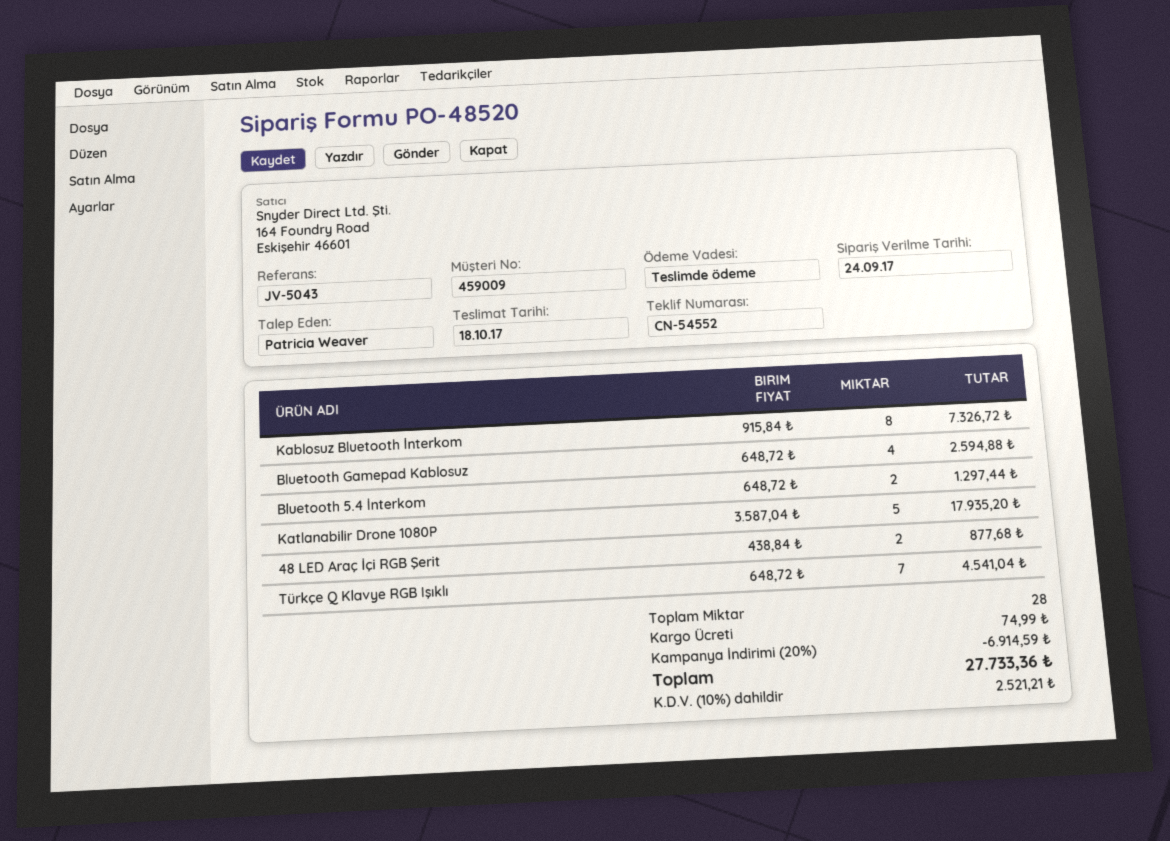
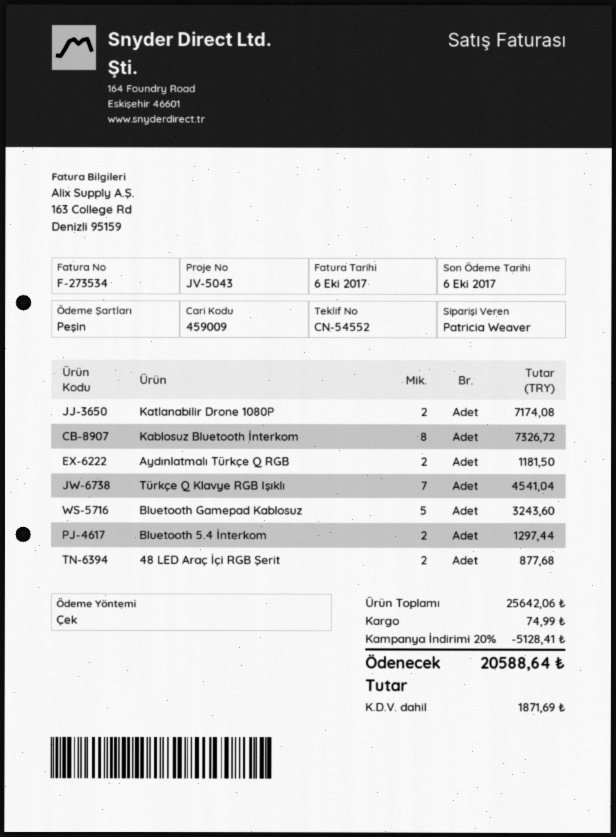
Bluetooth Gamepad Kablosuz: 4 for 2594.88 -> 5 for 3243.60
Katlanabilir Drone 1080P: 5 for 17935.20 -> 2 for 7174.08
Aydınlatmalı Türkçe Q RGB: none -> 2 for 1181.50
discount: 20% = 6914.59 -> 20% = 5128.41
tax: 2521.21 -> 1871.69
total: 27733.36 -> 20588.64

